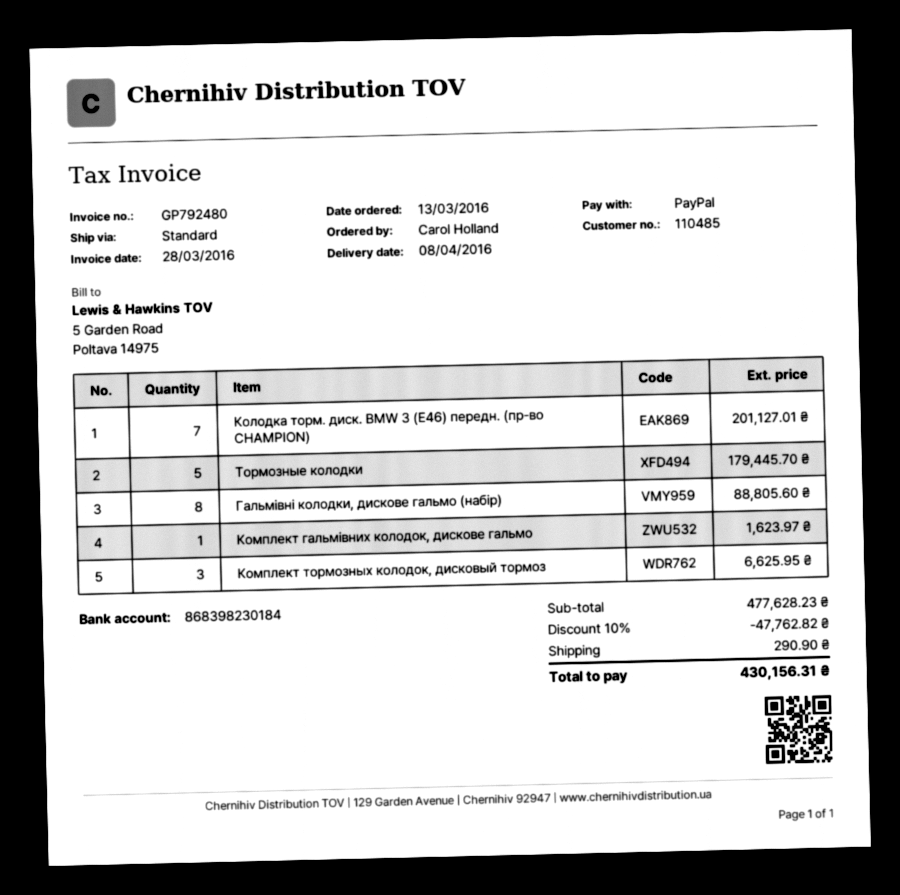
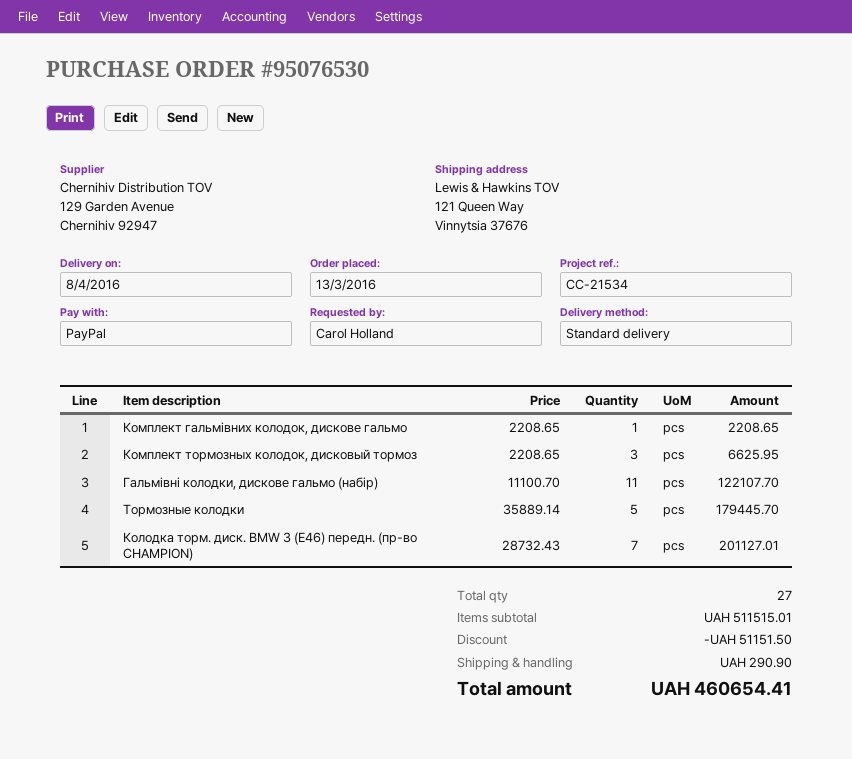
Гальмівні колодки, дискове гальмо (набір): 8 for 88805.60 -> 11 for 122107.70
Комплект гальмівних колодок, дискове гальмо: 1 for 1623.97 -> 1 for 2208.65
subtotal: 477628.23 -> 511515.01
discount: 47762.82 -> 51151.50
total: 430156.31 -> 460654.41

